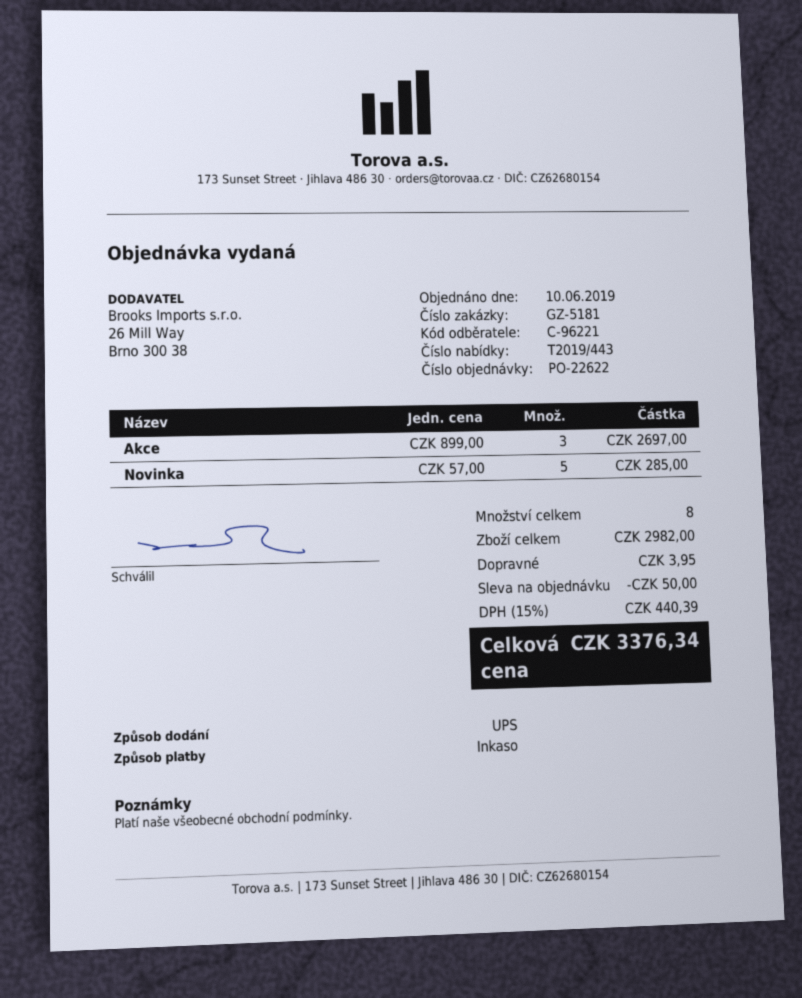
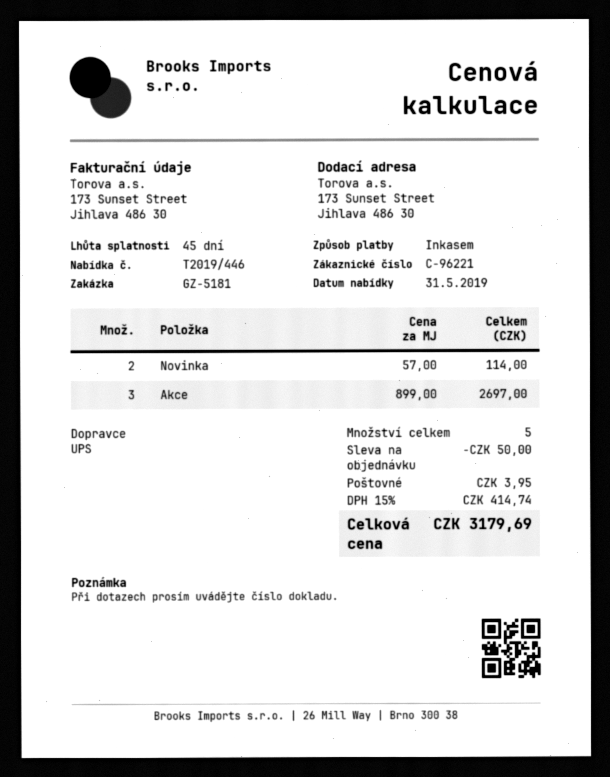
quote number: T2019/443 -> T2019/446
Novinka: 5 x 57.00 = 285.00 -> 2 x 57.00 = 114.00
total quantity: 8 -> 5
tax: 15% = 440.39 -> 15% = 414.74
total: 3376.34 -> 3179.69

